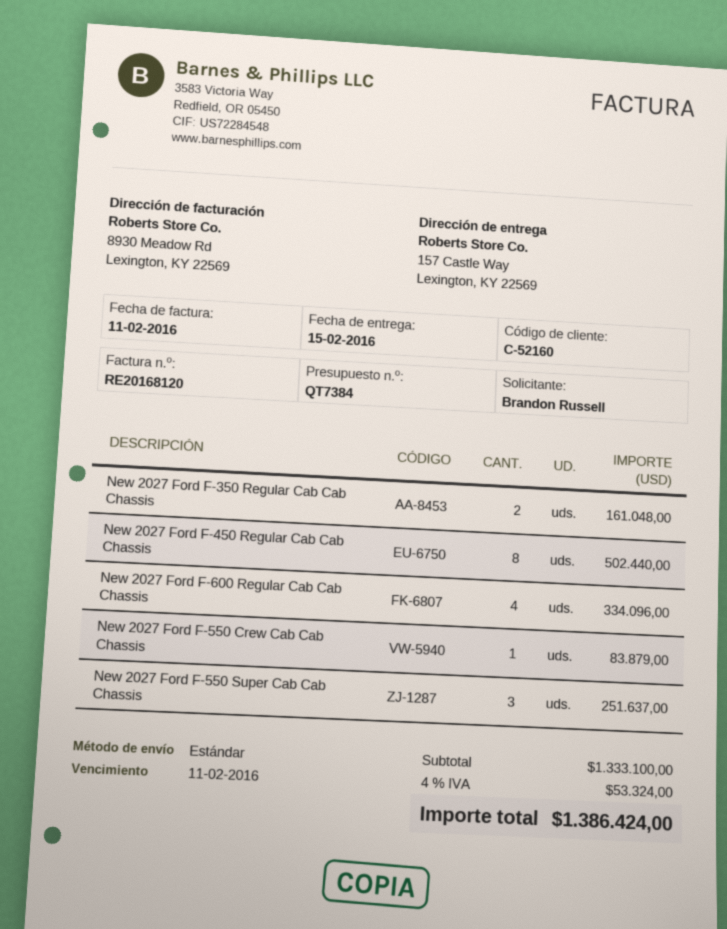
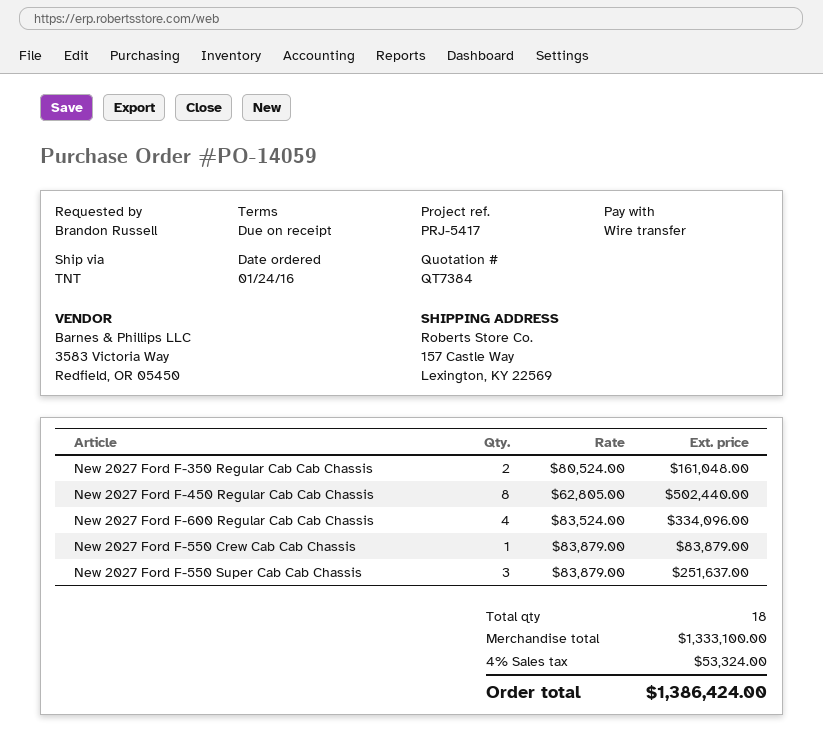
shipping method: standard -> TNT

